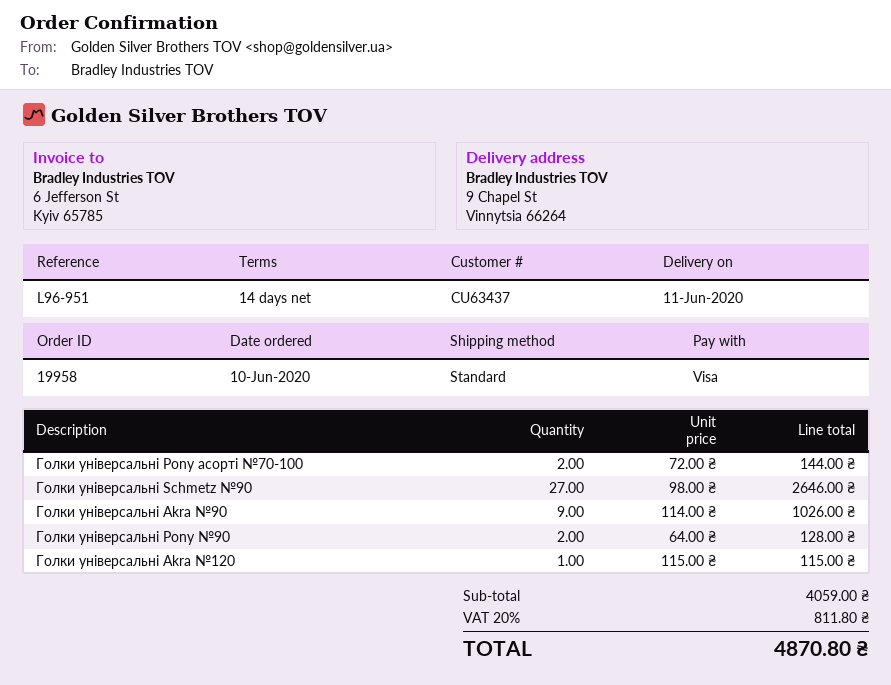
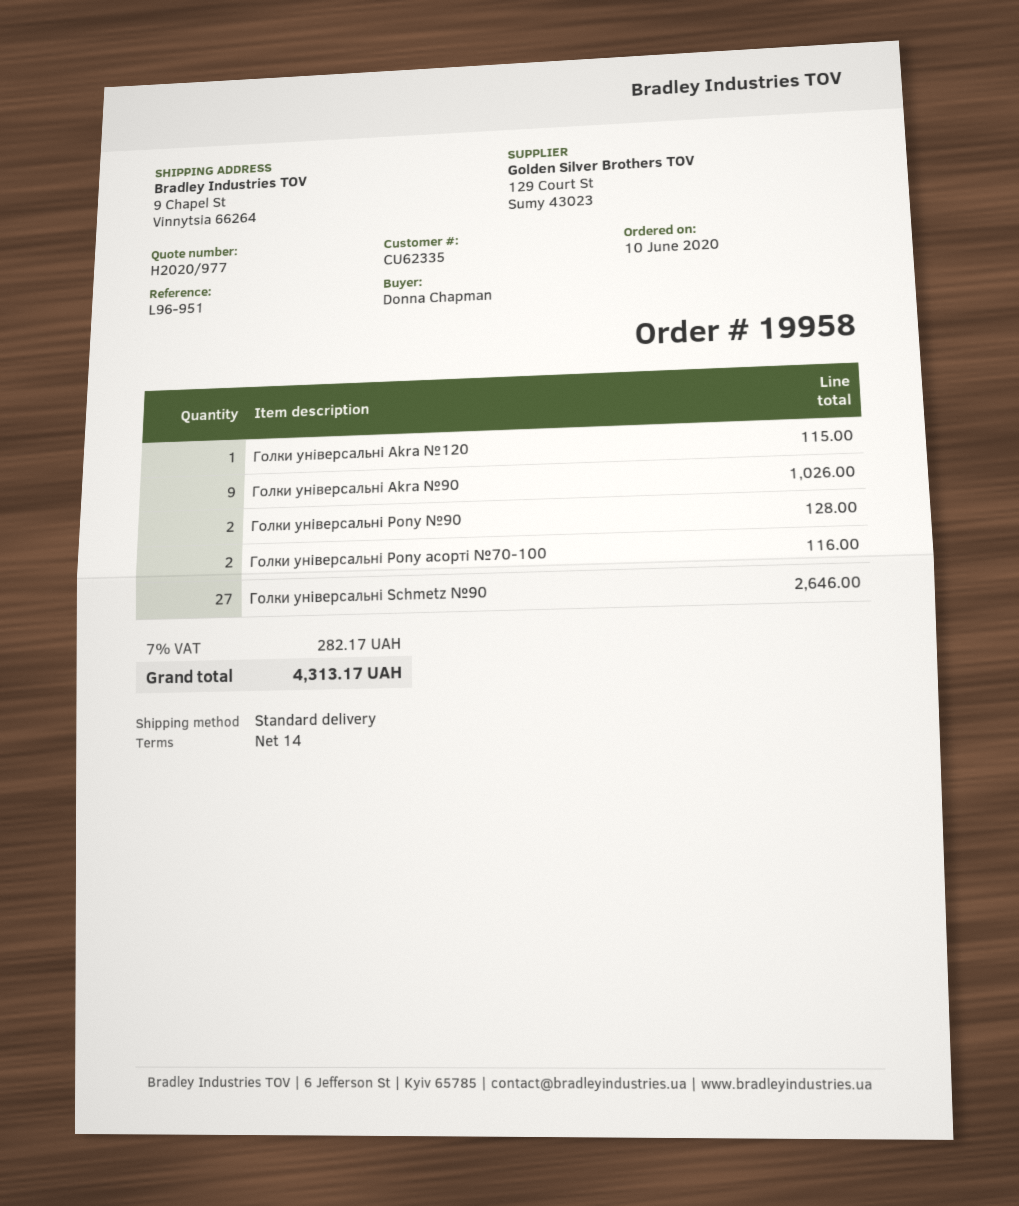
customer number: CU63437 -> CU62335
Голки універсальні Pony асорті №70-100: 2 for 144.00 -> 2 for 116.00
tax: 20% = 811.80 -> 7% = 282.17
total: 4870.80 -> 4313.17

